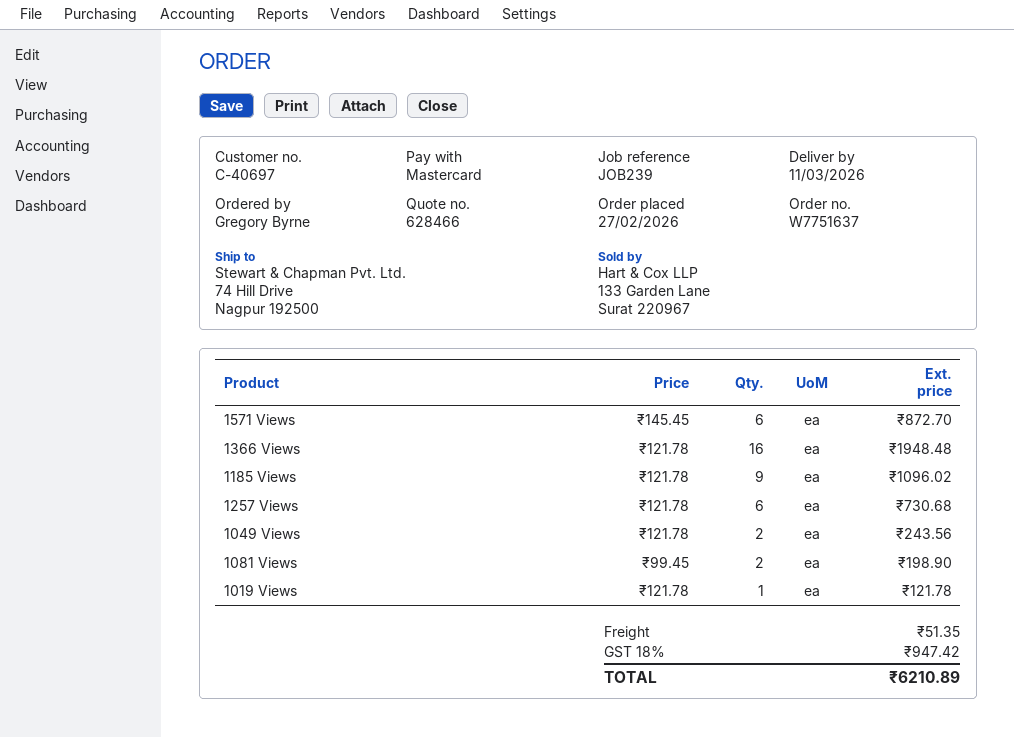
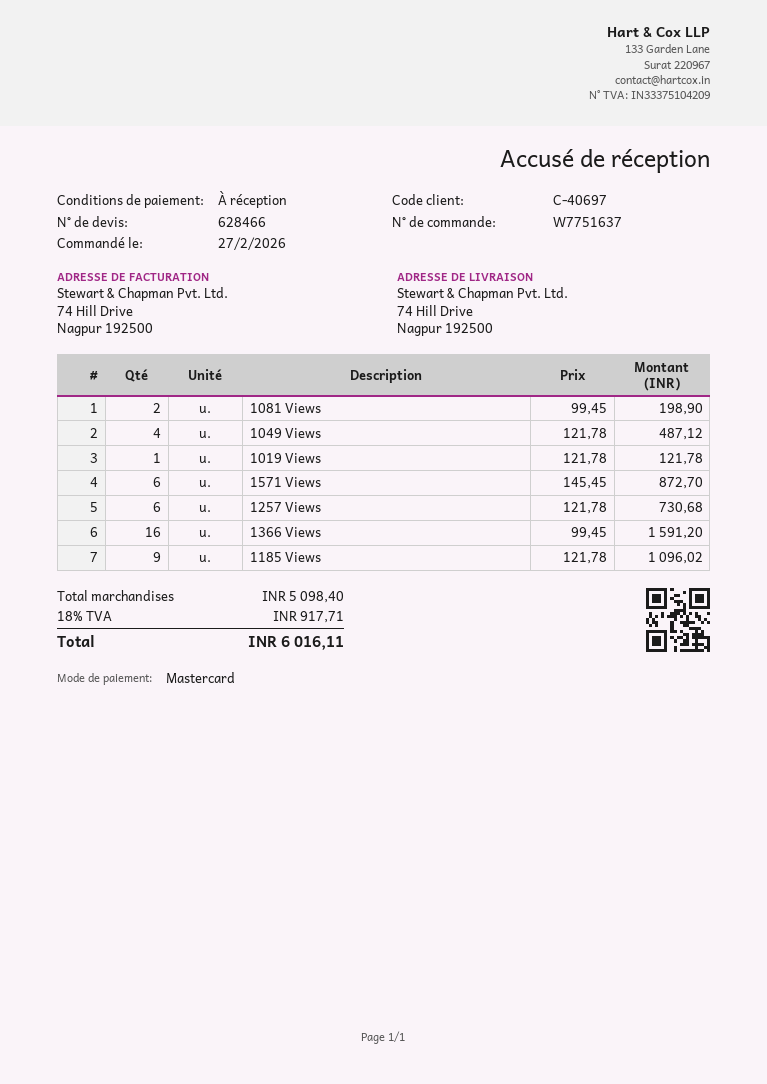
1366 Views: 16 x 121.78 = 1948.48 -> 16 x 99.45 = 1591.20
1049 Views: 2 x 121.78 = 243.56 -> 4 x 121.78 = 487.12
shipping: 51.35 -> none
tax: 18% = 947.42 -> 18% = 917.71
total: 6210.89 -> 6016.11

